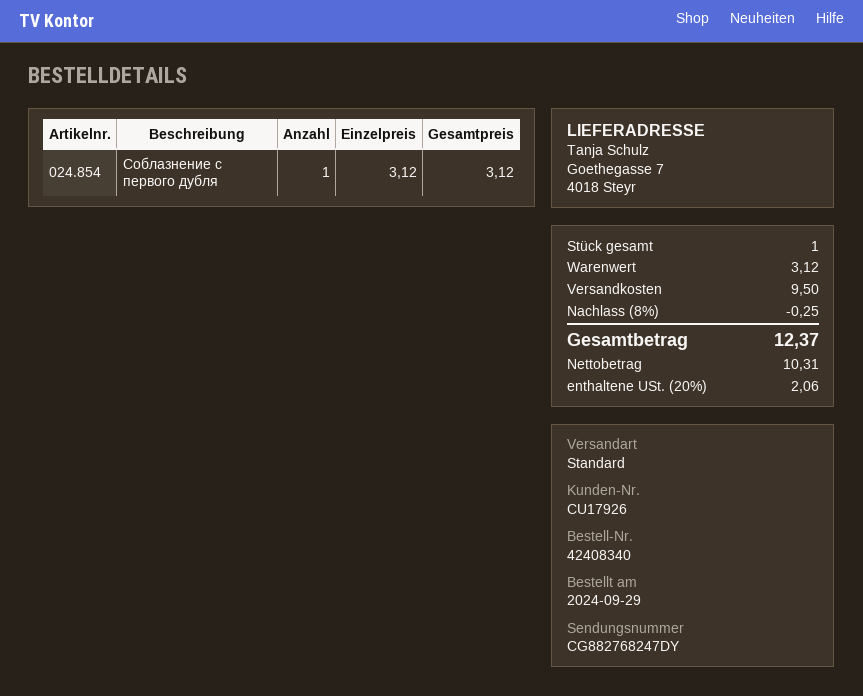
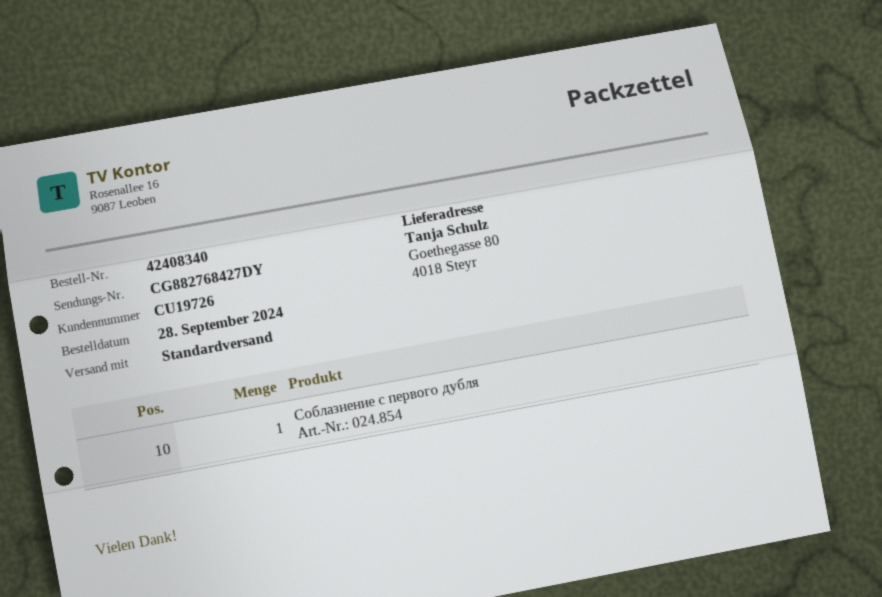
order date: 2024-09-29 -> 2024-09-28
customer number: CU17926 -> CU19726
tracking number: CG882768247DY -> CG882768427DY
ship to: Goethegasse 7, 4018 Steyr -> Goethegasse 80, 4018 Steyr

